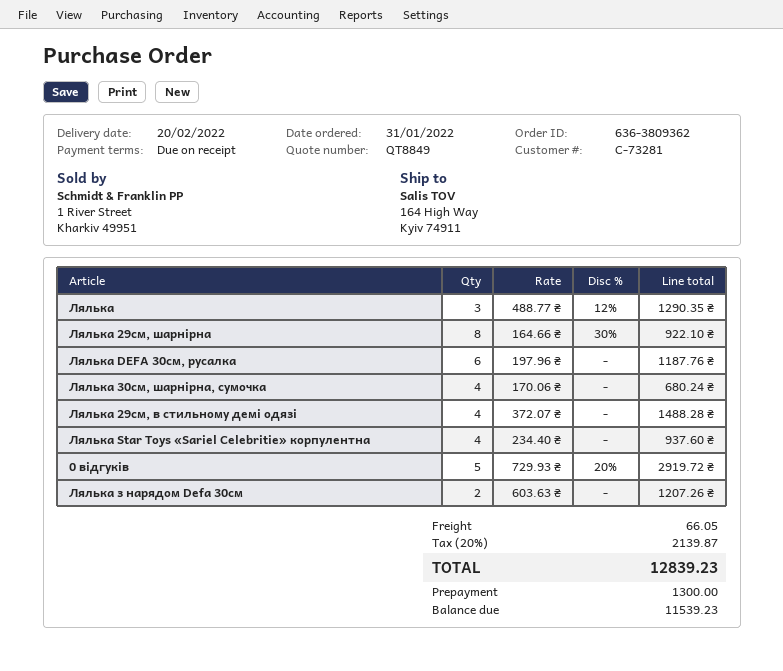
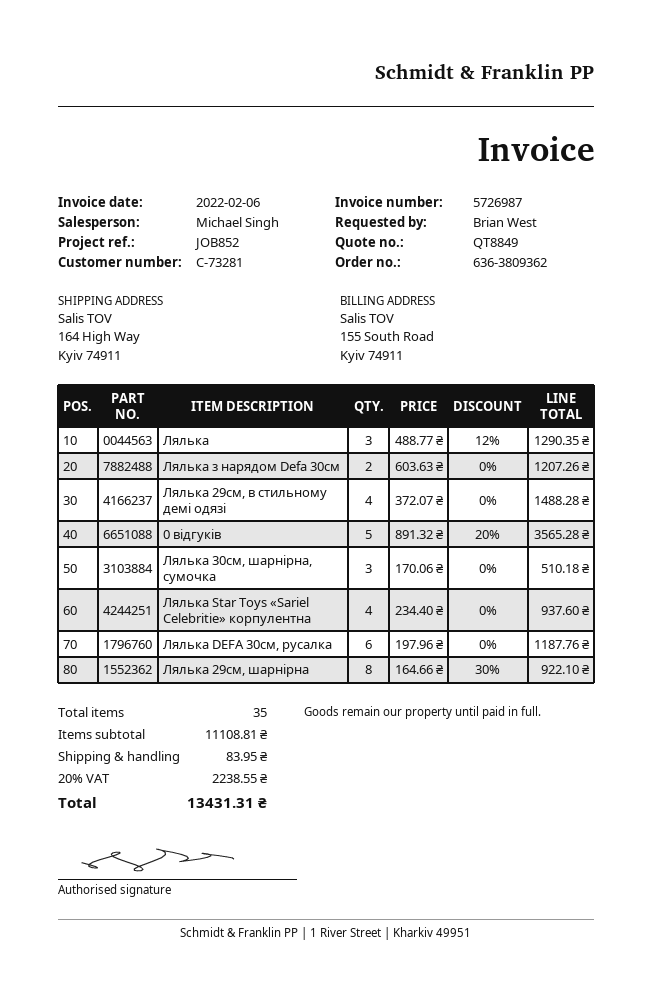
Лялька 30см, шарнірна, сумочка: 4 x 170.06 = 680.24 -> 3 x 170.06 = 510.18
0 відгуків: 5 x 729.93 - 20% = 2919.72 -> 5 x 891.32 - 20% = 3565.28
shipping: 66.05 -> 83.95
tax: 20% = 2139.87 -> 20% = 2238.55
total: 12839.23 -> 13431.31

